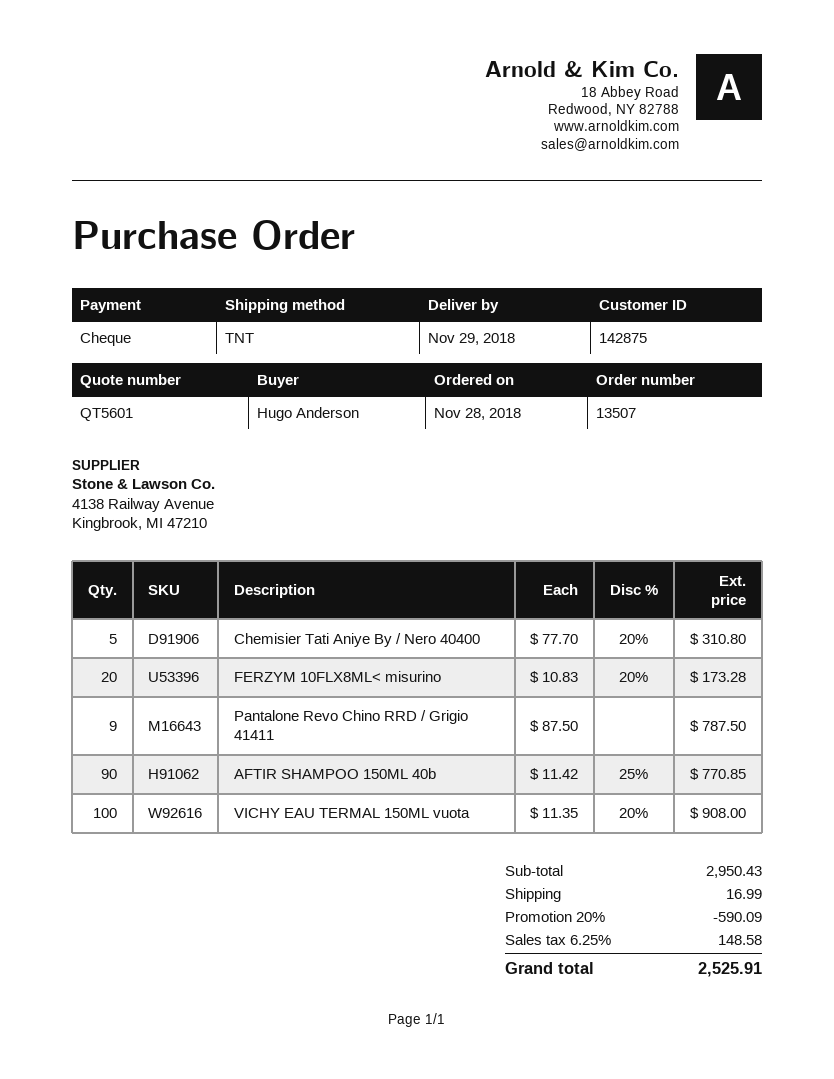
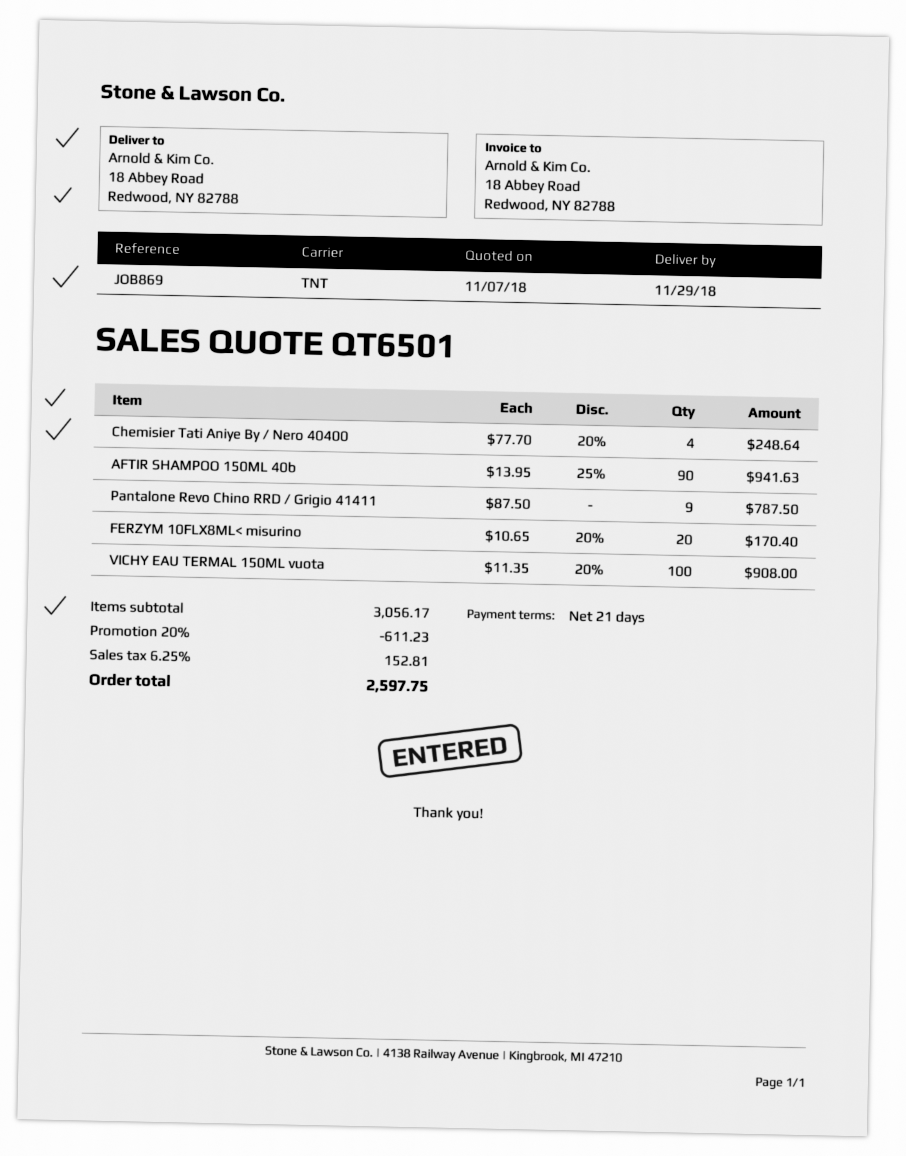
quote number: QT5601 -> QT6501
Chemisier Tati Aniye By / Nero 40400: 5 x 77.70 - 20% = 310.80 -> 4 x 77.70 - 20% = 248.64
FERZYM 10FLX8ML< misurino: 20 x 10.83 - 20% = 173.28 -> 20 x 10.65 - 20% = 170.40
AFTIR SHAMPOO 150ML 40b: 90 x 11.42 - 25% = 770.85 -> 90 x 13.95 - 25% = 941.63
subtotal: 2950.43 -> 3056.17
discount: 20% = 590.09 -> 20% = 611.23
shipping: 16.99 -> none
tax: 6.25% = 148.58 -> 6.25% = 152.81
total: 2525.91 -> 2597.75

